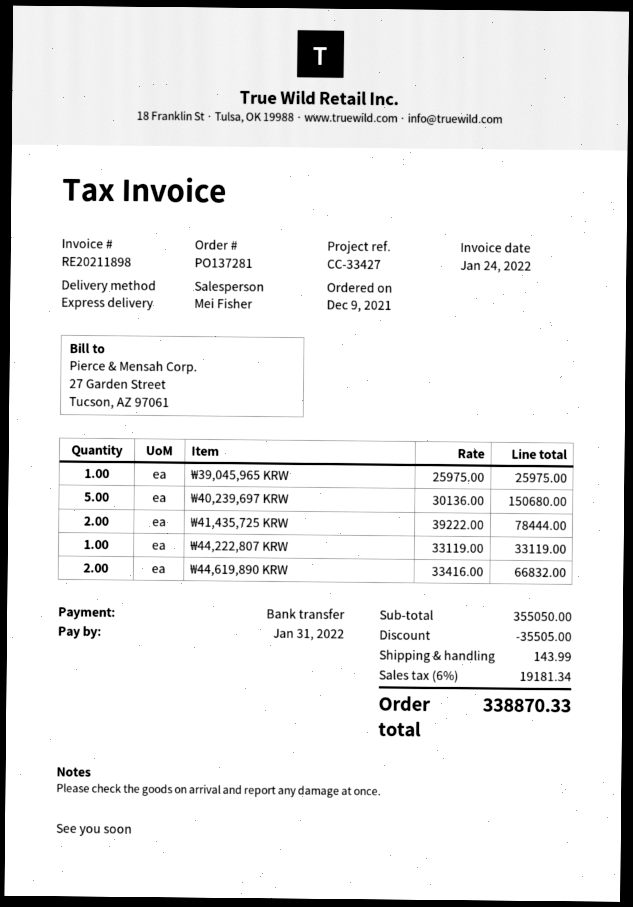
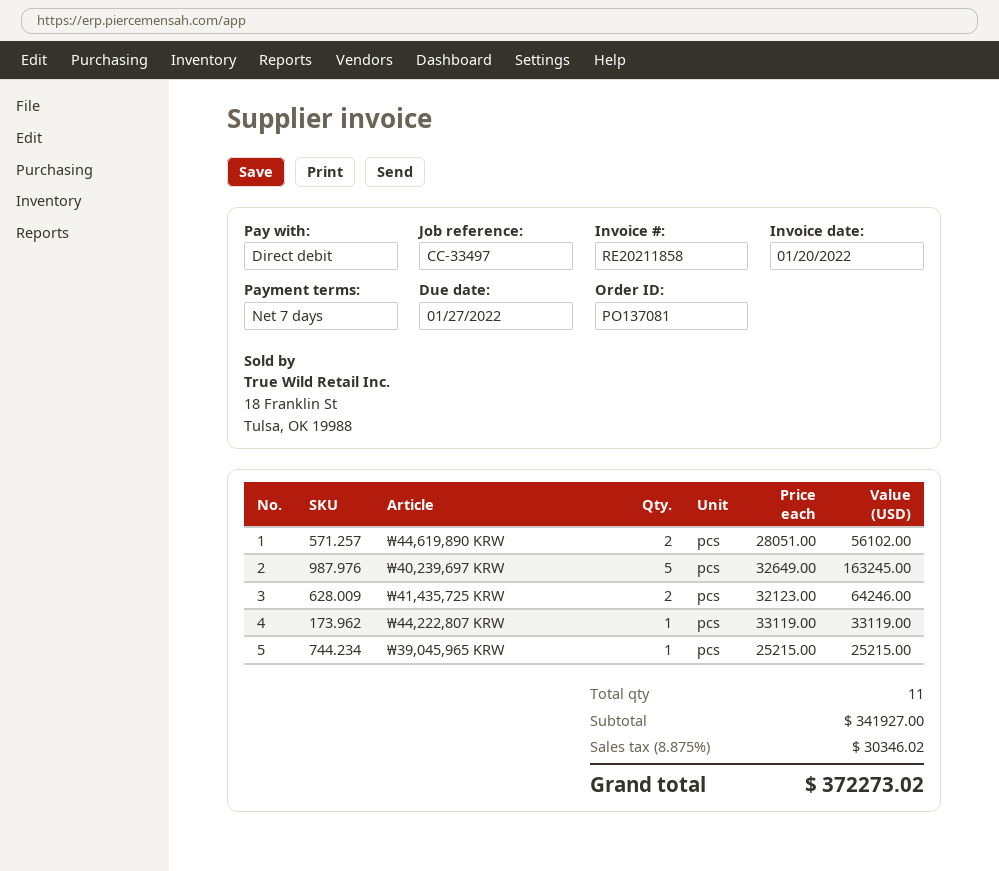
order number: PO137281 -> PO137081
invoice number: RE20211898 -> RE20211858
invoice date: 2022-01-24 -> 2022-01-20
due date: 2022-01-31 -> 2022-01-27
reference: CC-33427 -> CC-33497
payment method: bank transfer -> direct debit
₩39,045,965 KRW: 1 x 25975.00 = 25975.00 -> 1 x 25215.00 = 25215.00
₩40,239,697 KRW: 5 x 30136.00 = 150680.00 -> 5 x 32649.00 = 163245.00
₩41,435,725 KRW: 2 x 39222.00 = 78444.00 -> 2 x 32123.00 = 64246.00
₩44,619,890 KRW: 2 x 33416.00 = 66832.00 -> 2 x 28051.00 = 56102.00
subtotal: 355050.00 -> 341927.00
discount: 35505.00 -> none
shipping: 143.99 -> none
tax: 6% = 19181.34 -> 8.875% = 30346.02
total: 338870.33 -> 372273.02

